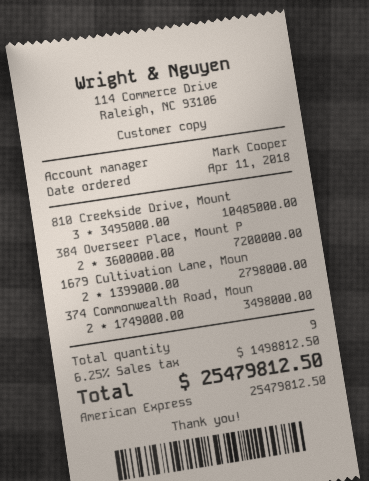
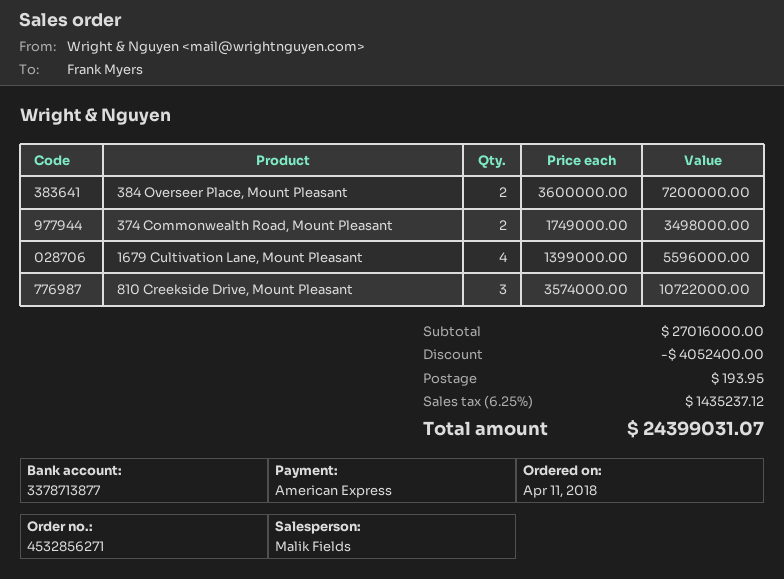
sales rep: Mark Cooper -> Malik Fields
810 Creekside Drive, Mount: 3 x 3495000.00 = 10485000.00 -> 3 x 3574000.00 = 10722000.00
1679 Cultivation Lane, Moun: 2 x 1399000.00 = 2798000.00 -> 4 x 1399000.00 = 5596000.00
discount: none -> 4052400.00
shipping: none -> 193.95
tax: 6.25% = 1498812.50 -> 6.25% = 1435237.12
total: 25479812.50 -> 24399031.07

